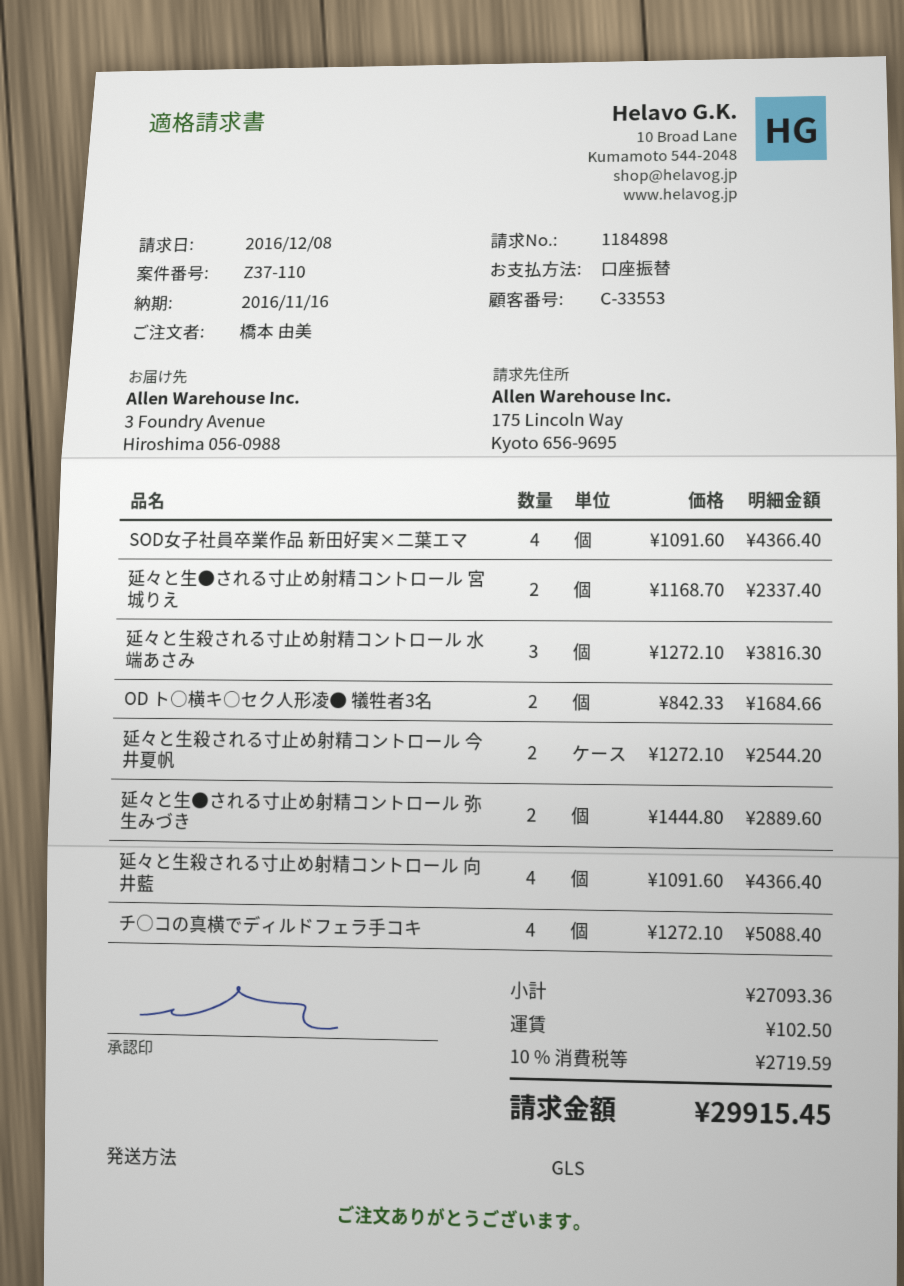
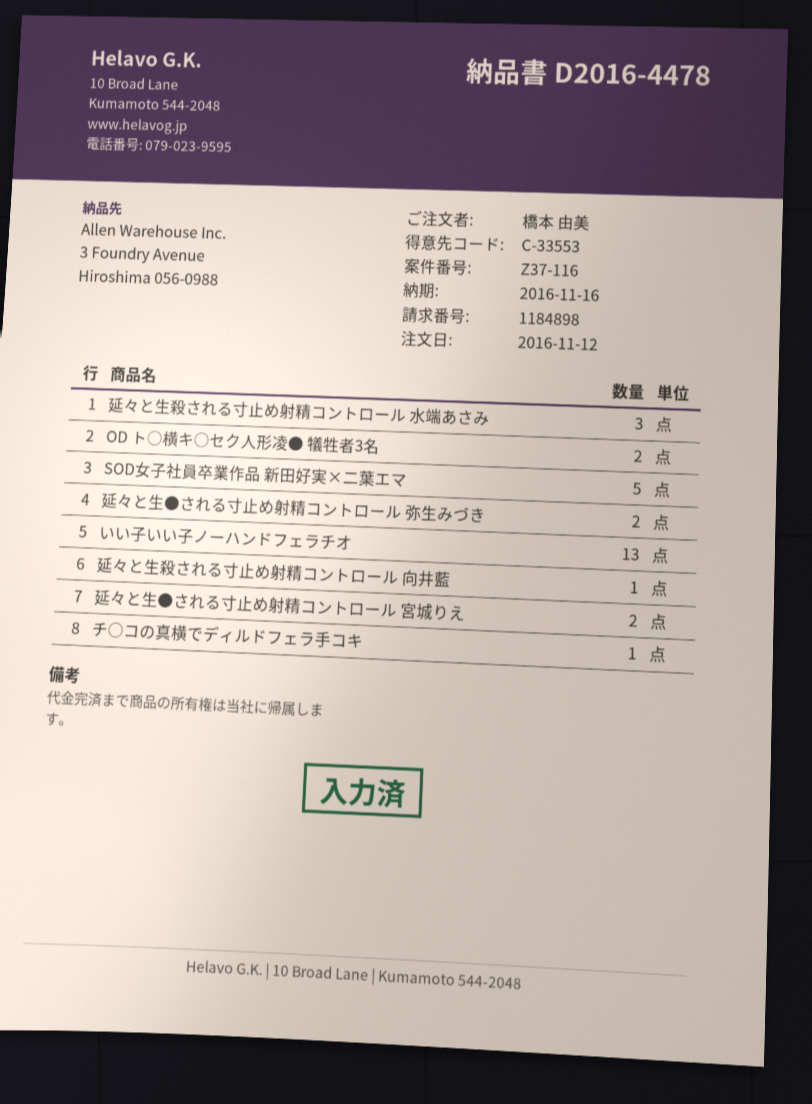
reference: Z37-110 -> Z37-116
SOD女子社員卒業作品 新田好実×二葉エマ: 4 -> 5
延々と生殺される寸止め射精コントロール 今井夏帆: 2 -> none
延々と生殺される寸止め射精コントロール 向井藍: 4 -> 1
チ○コの真横でディルドフェラ手コキ: 4 -> 1
いい子いい子ノーハンドフェラチオ: none -> 13

